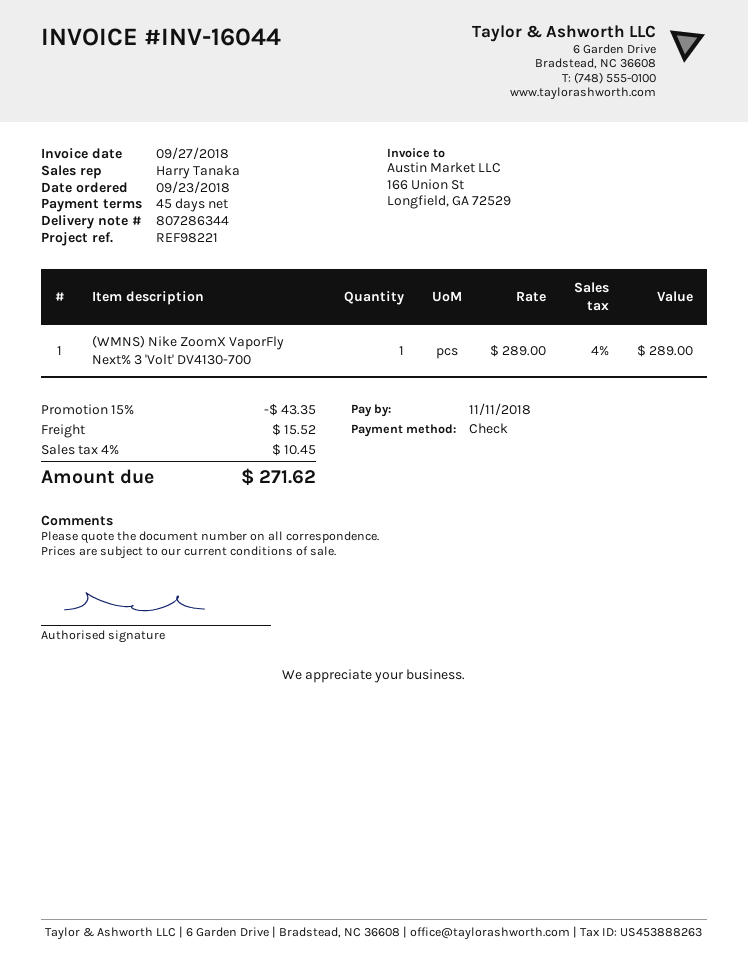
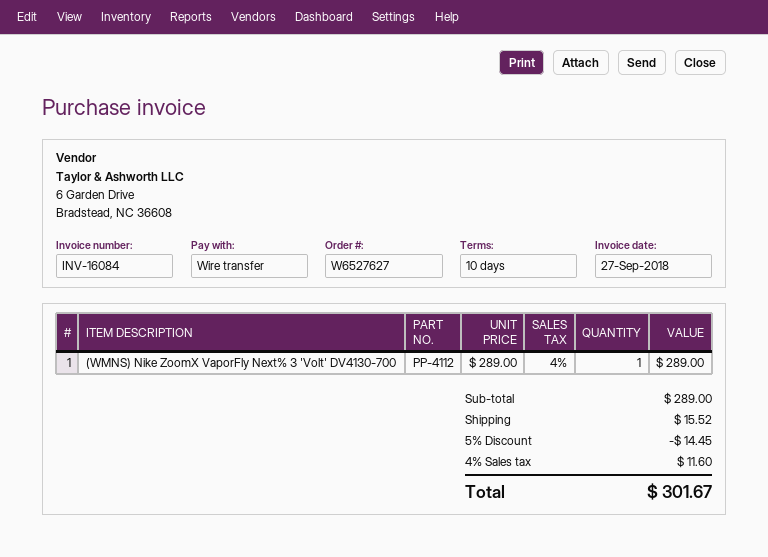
invoice number: INV-16044 -> INV-16084
payment terms: 45 days -> 10 days
payment method: cheque -> bank transfer
discount: 15% = 43.35 -> 5% = 14.45
tax: 4% = 10.45 -> 4% = 11.60
total: 271.62 -> 301.67

